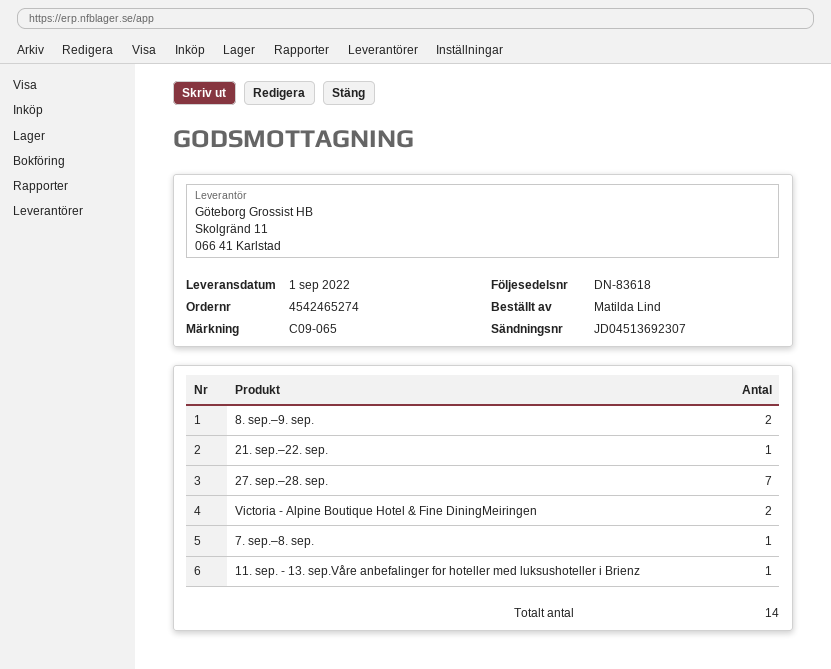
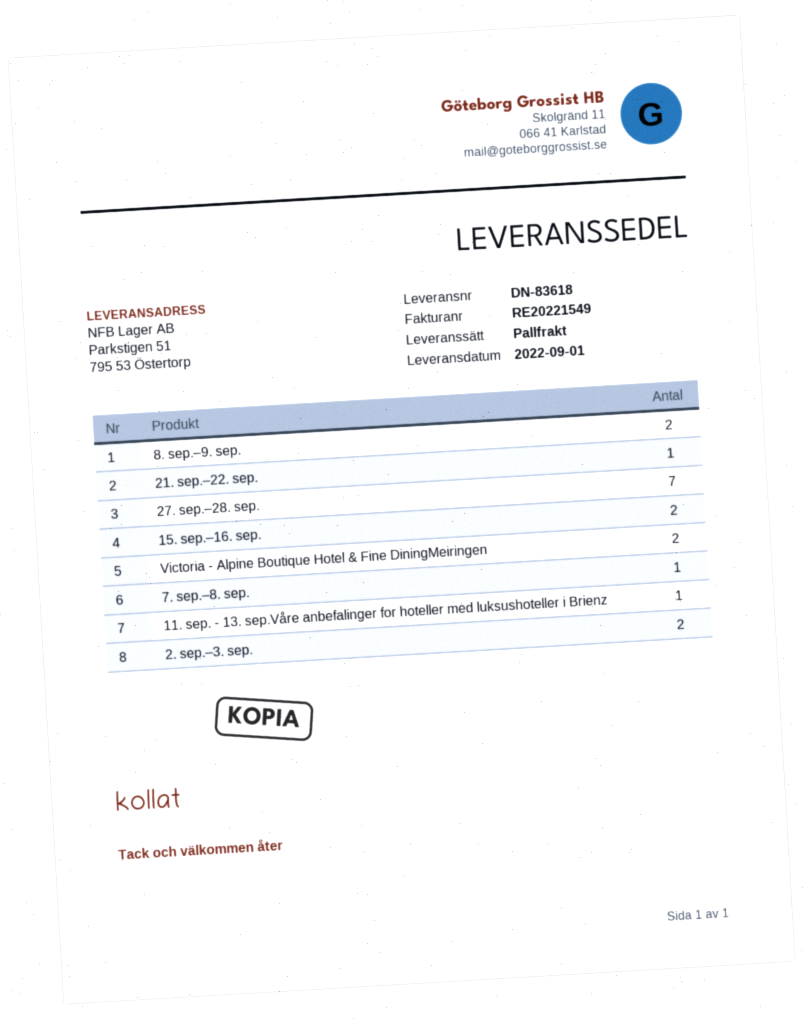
15. sep.–16. sep.: none -> 2
2. sep.–3. sep.: none -> 2

